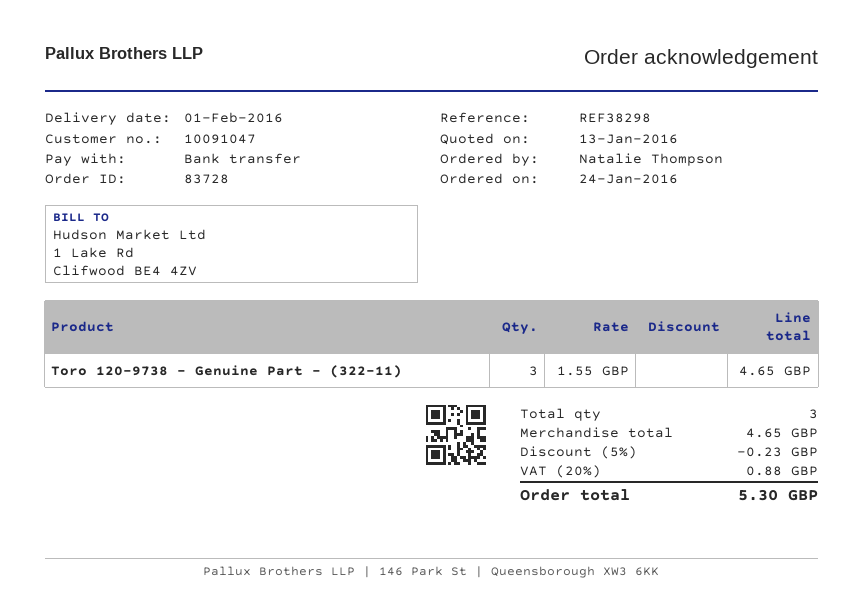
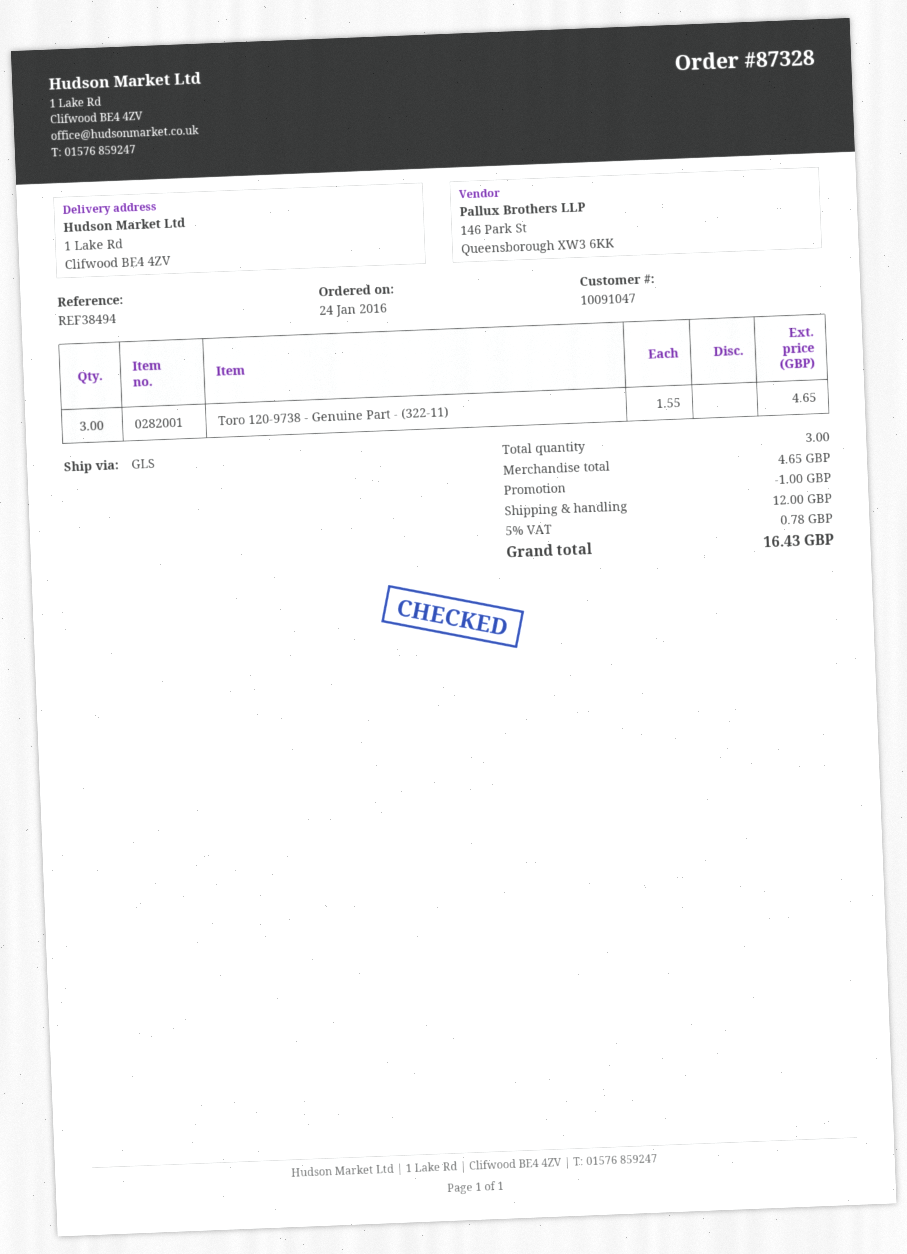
order number: 83728 -> 87328
reference: REF38298 -> REF38494
discount: 0.23 -> 1.00
shipping: none -> 12.00
tax: 20% = 0.88 -> 5% = 0.78
total: 5.30 -> 16.43

